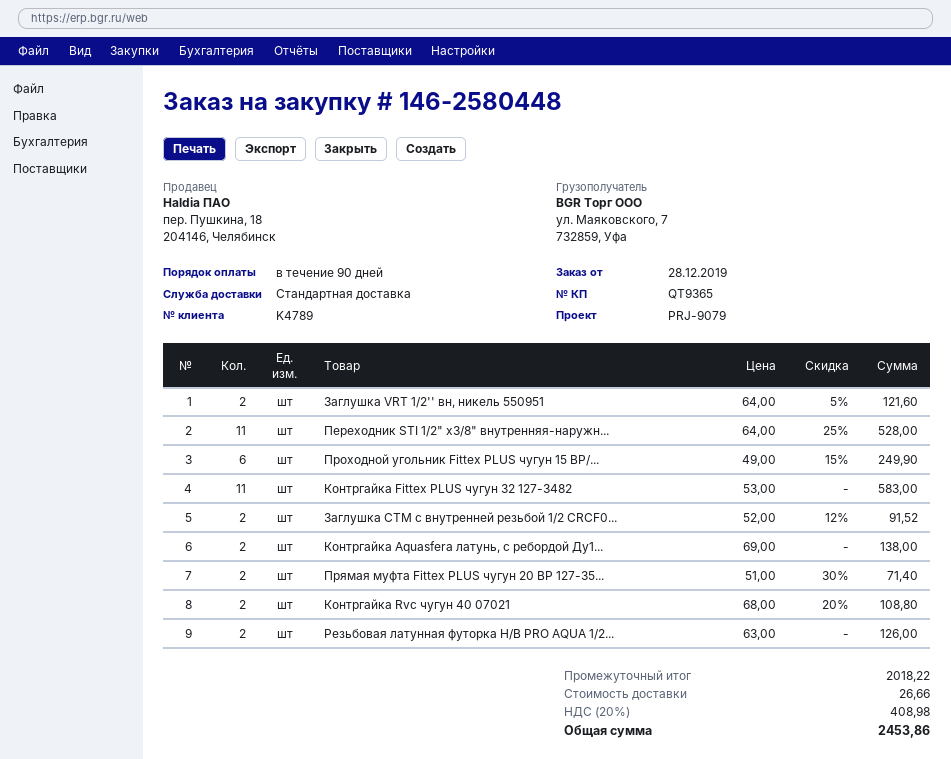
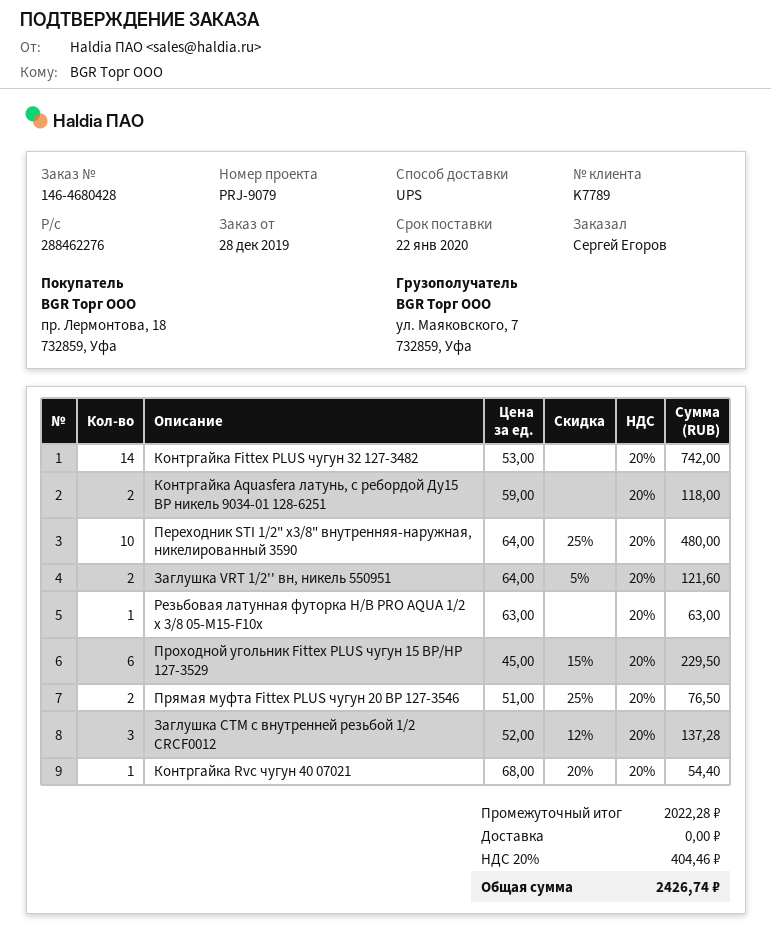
order number: 146-2580448 -> 146-4680428
customer number: K4789 -> K7789
shipping method: standard -> UPS
Переходник STI 1/2" х3/8" внутренняя-наружн...: 11 x 64.00 - 25% = 528.00 -> 10 x 64.00 - 25% = 480.00
Проходной угольник Fittex PLUS чугун 15 ВР/...: 6 x 49.00 - 15% = 249.90 -> 6 x 45.00 - 15% = 229.50
Контргайка Fittex PLUS чугун 32 127-3482: 11 x 53.00 = 583.00 -> 14 x 53.00 = 742.00
Заглушка СТМ с внутренней резьбой 1/2 CRCF0...: 2 x 52.00 - 12% = 91.52 -> 3 x 52.00 - 12% = 137.28
Контргайка Aquasfera латунь, с ребордой Ду1...: 2 x 69.00 = 138.00 -> 2 x 59.00 = 118.00
Прямая муфта Fittex PLUS чугун 20 ВР 127-35...: 2 x 51.00 - 30% = 71.40 -> 2 x 51.00 - 25% = 76.50
Контргайка Rvc чугун 40 07021: 2 x 68.00 - 20% = 108.80 -> 1 x 68.00 - 20% = 54.40
Резьбовая латунная футорка Н/В PRO AQUA 1/2...: 2 x 63.00 = 126.00 -> 1 x 63.00 = 63.00
subtotal: 2018.22 -> 2022.28
shipping: 26.66 -> 0.00
tax: 20% = 408.98 -> 20% = 404.46
total: 2453.86 -> 2426.74

